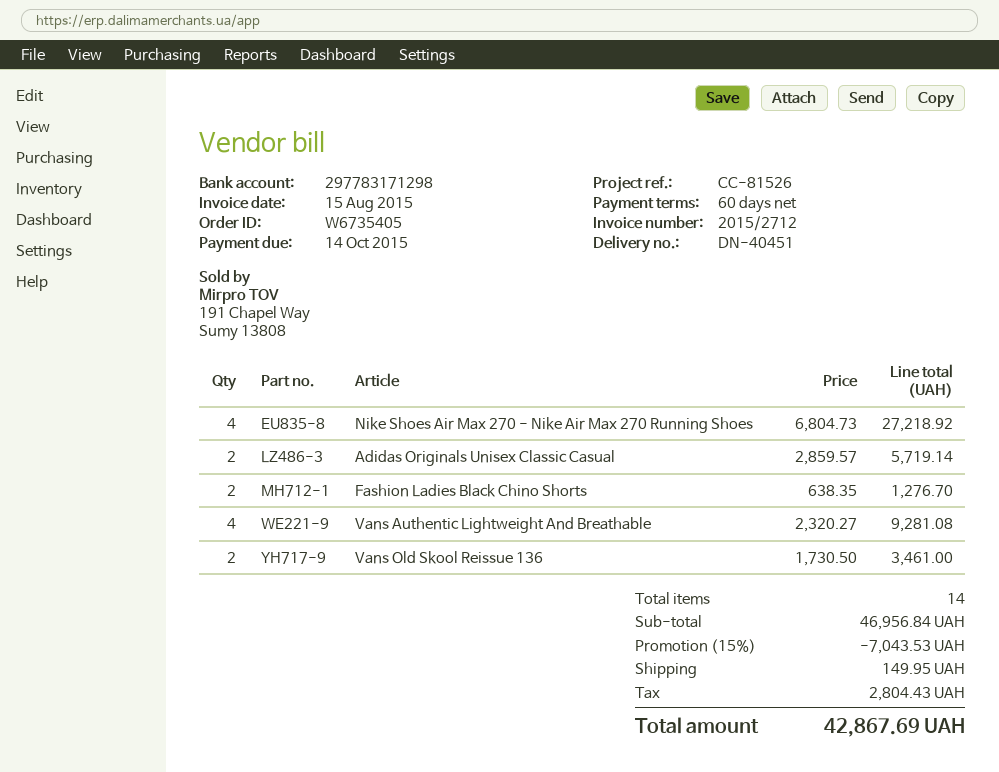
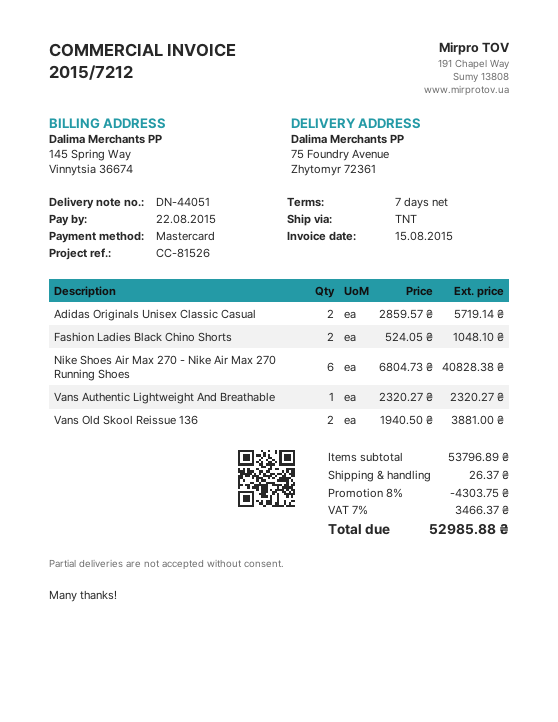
delivery note number: DN-40451 -> DN-44051
invoice number: 2015/2712 -> 2015/7212
payment terms: 60 days -> 7 days
due date: 2015-10-14 -> 2015-08-22
Nike Shoes Air Max 270 - Nike Air Max 270 Running Shoes: 4 x 6804.73 = 27218.92 -> 6 x 6804.73 = 40828.38
Fashion Ladies Black Chino Shorts: 2 x 638.35 = 1276.70 -> 2 x 524.05 = 1048.10
Vans Authentic Lightweight And Breathable: 4 x 2320.27 = 9281.08 -> 1 x 2320.27 = 2320.27
Vans Old Skool Reissue 136: 2 x 1730.50 = 3461.00 -> 2 x 1940.50 = 3881.00
subtotal: 46956.84 -> 53796.89
discount: 15% = 7043.53 -> 8% = 4303.75
shipping: 149.95 -> 26.37
tax: 2804.43 -> 3466.37
total: 42867.69 -> 52985.88

